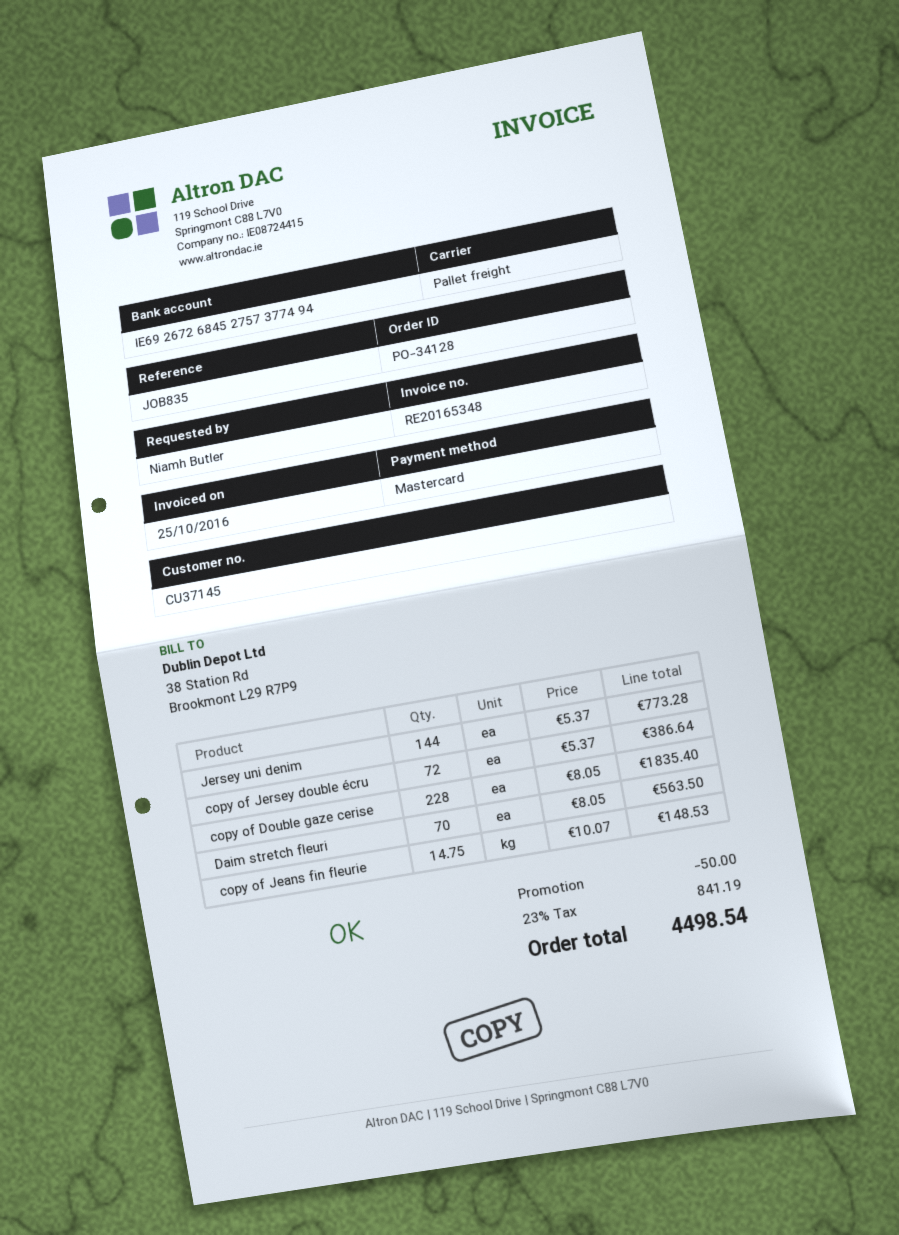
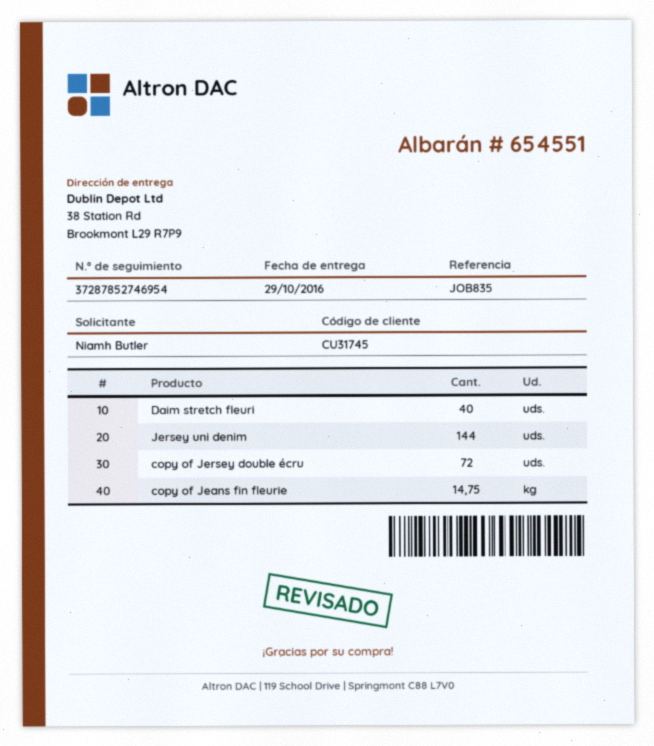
customer number: CU37145 -> CU31745
copy of Double gaze cerise: 228 -> none
Daim stretch fleuri: 70 -> 40

